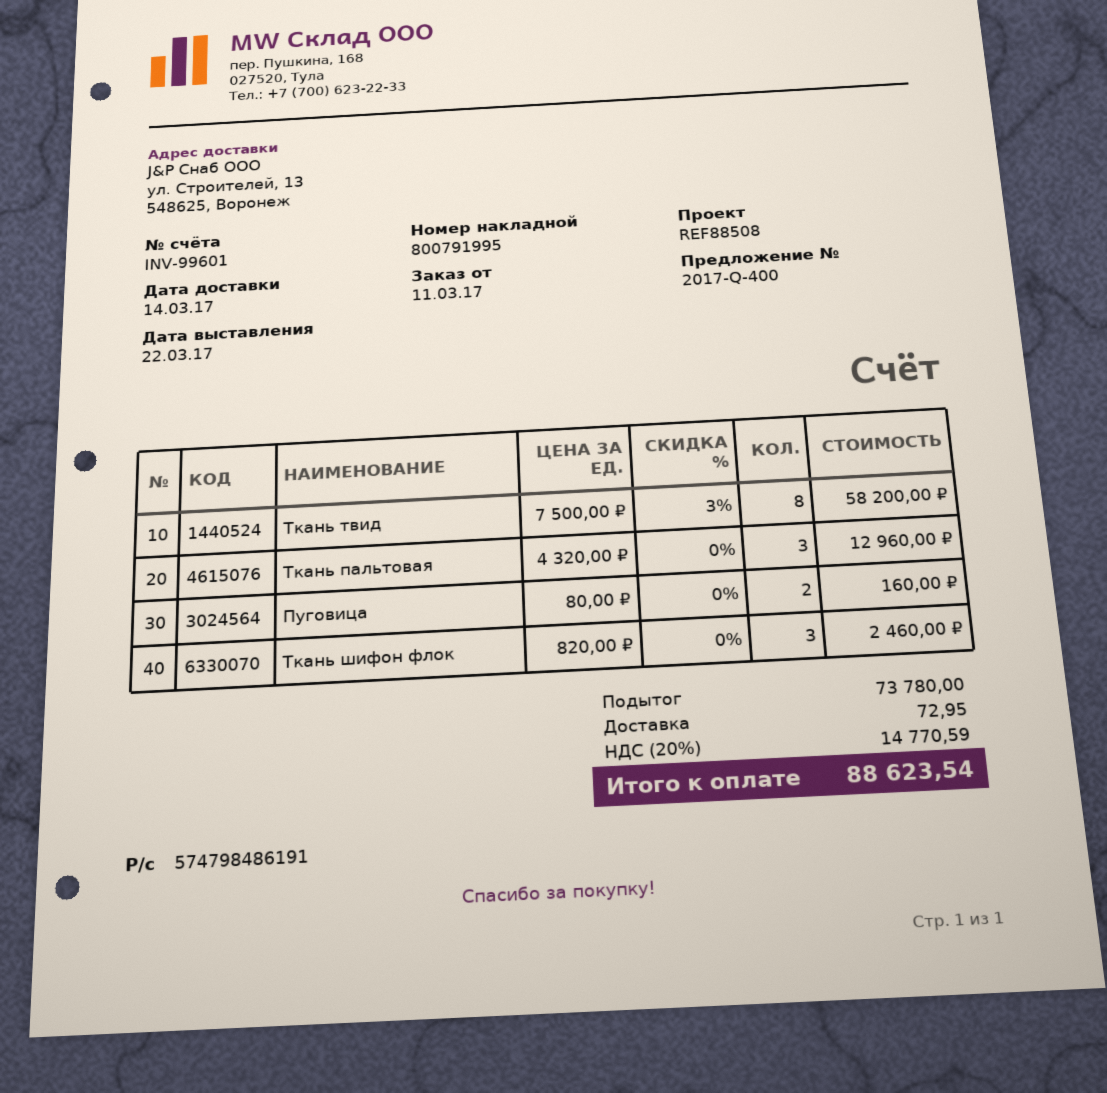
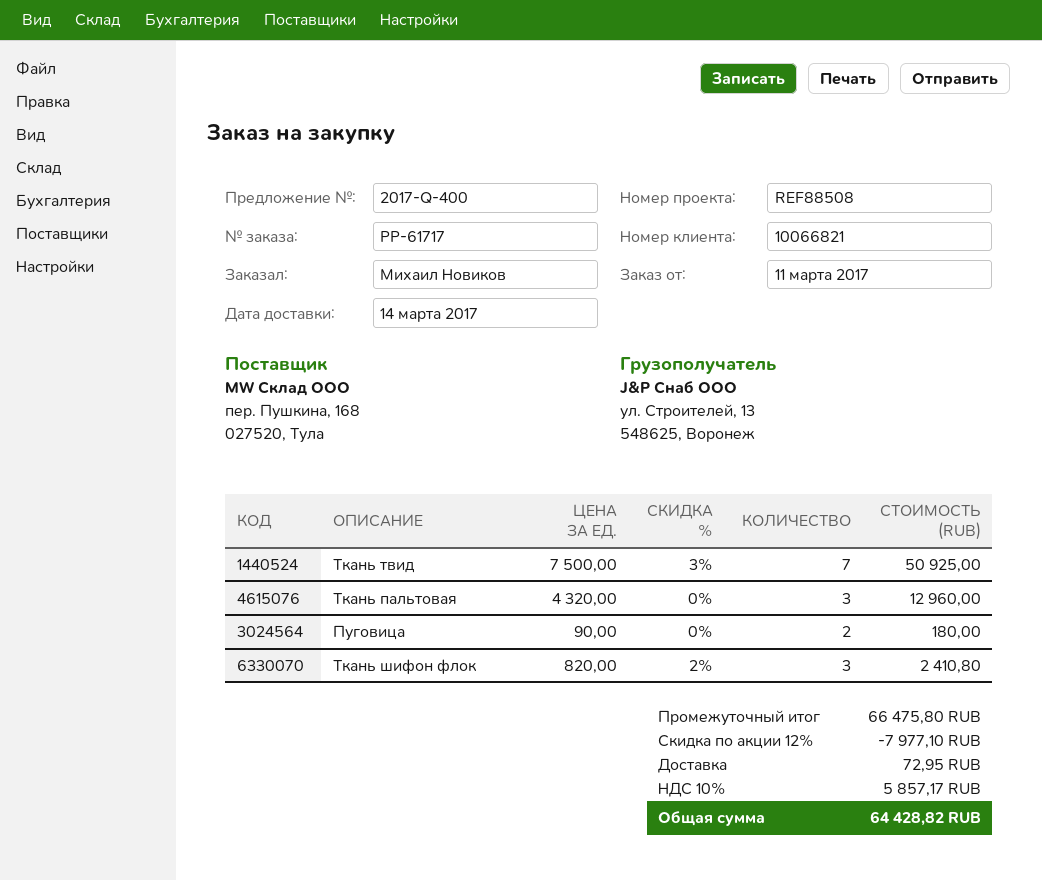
Ткань твид: 8 x 7500.00 - 3% = 58200.00 -> 7 x 7500.00 - 3% = 50925.00
Пуговица: 2 x 80.00 = 160.00 -> 2 x 90.00 = 180.00
Ткань шифон флок: 3 x 820.00 = 2460.00 -> 3 x 820.00 - 2% = 2410.80
subtotal: 73780.00 -> 66475.80
discount: none -> 12% = 7977.10
tax: 20% = 14770.59 -> 10% = 5857.17
total: 88623.54 -> 64428.82

